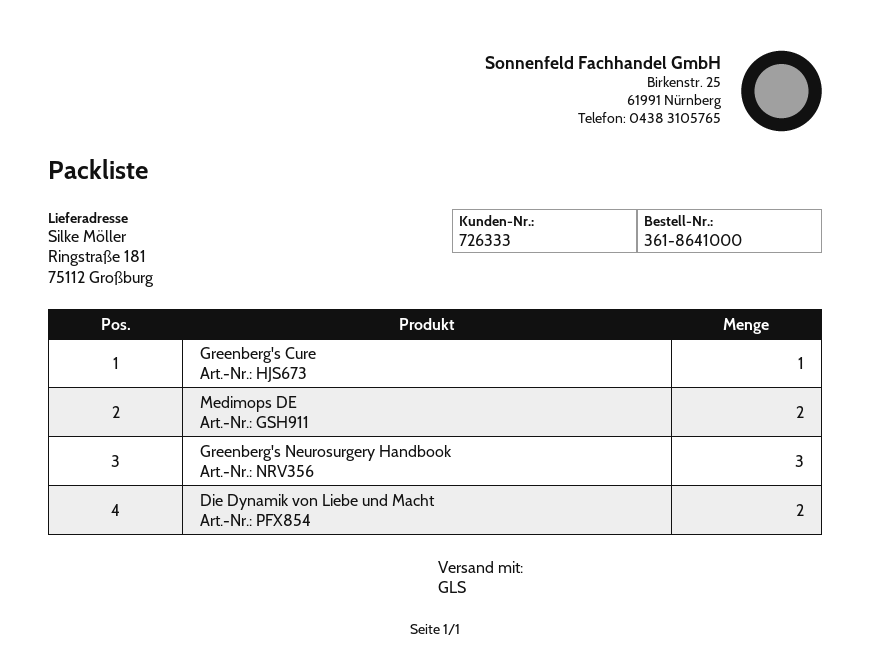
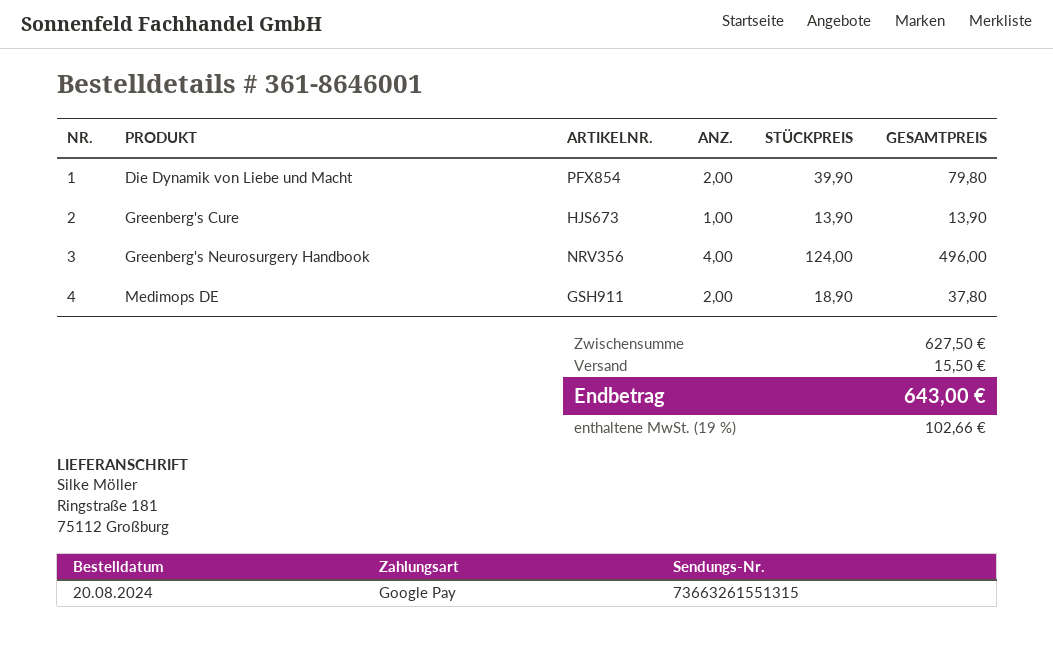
order number: 361-8641000 -> 361-8646001
Greenberg's Neurosurgery Handbook: 3 -> 4

